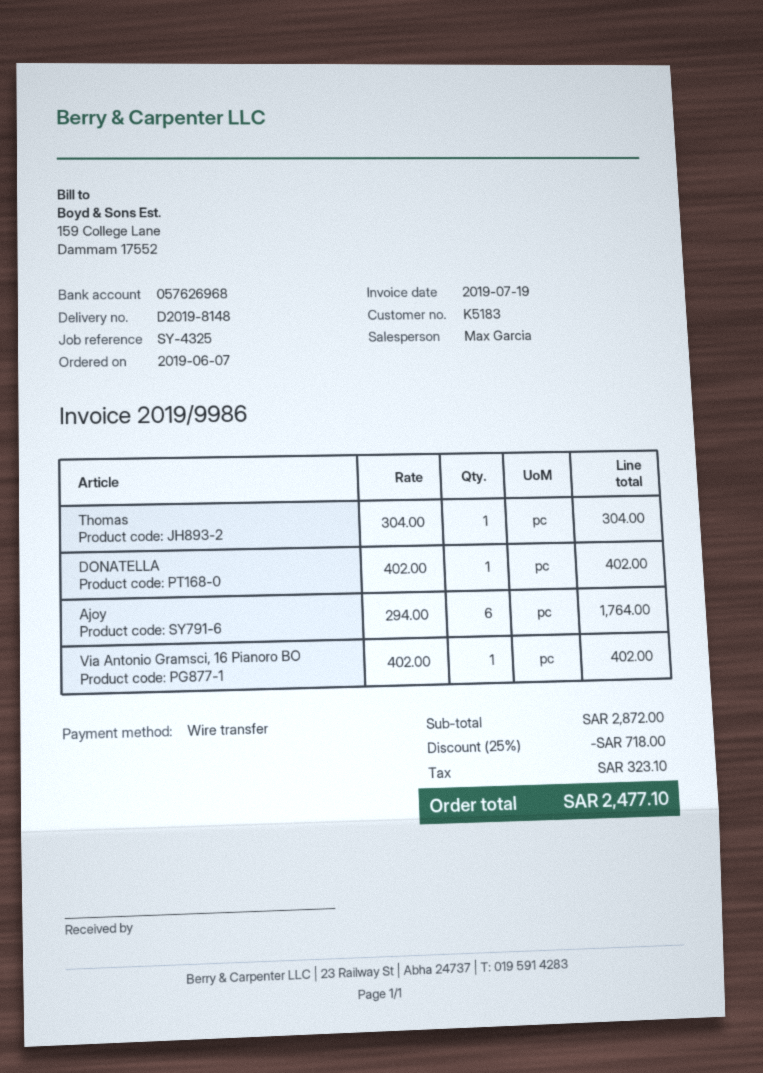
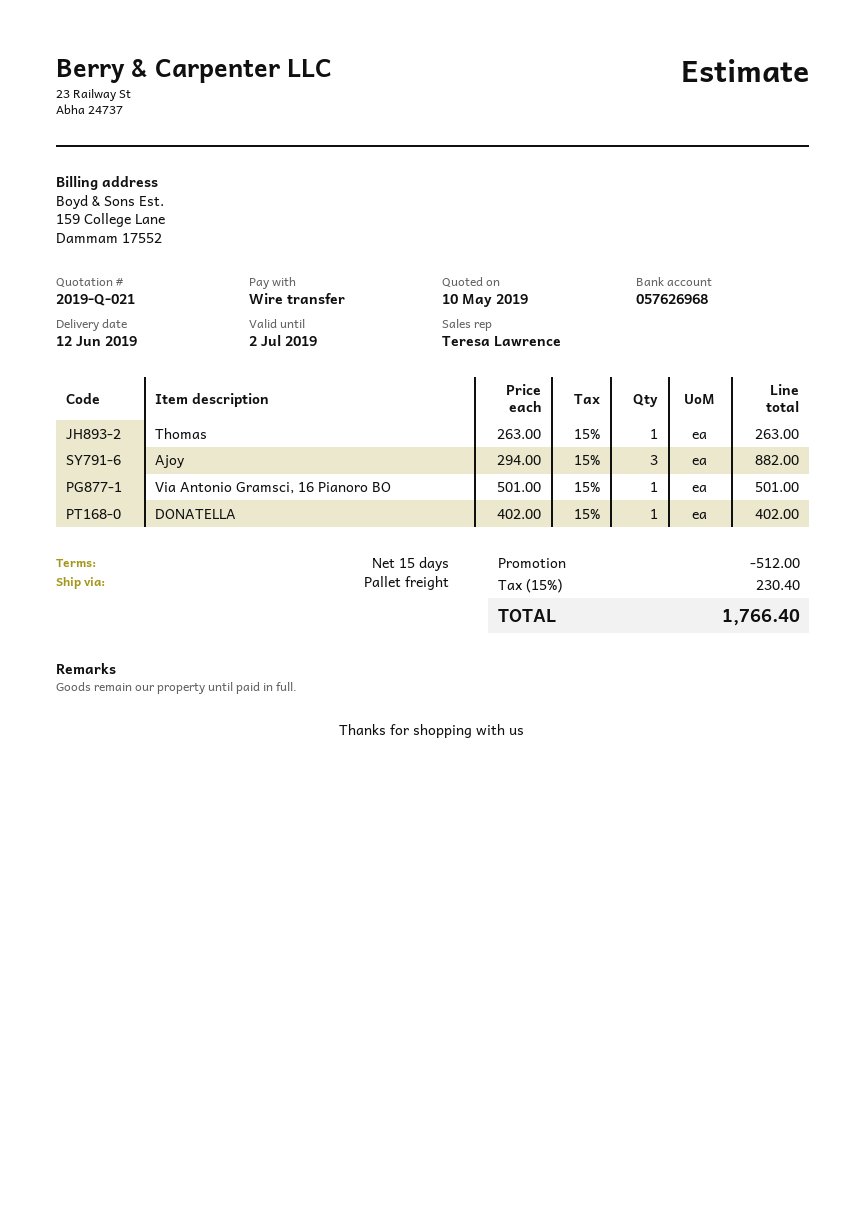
sales rep: Max Garcia -> Teresa Lawrence
Thomas: 1 x 304.00 = 304.00 -> 1 x 263.00 = 263.00
Ajoy: 6 x 294.00 = 1764.00 -> 3 x 294.00 = 882.00
Via Antonio Gramsci, 16 Pianoro BO: 1 x 402.00 = 402.00 -> 1 x 501.00 = 501.00
discount: 718.00 -> 512.00
tax: 323.10 -> 230.40
total: 2477.10 -> 1766.40

